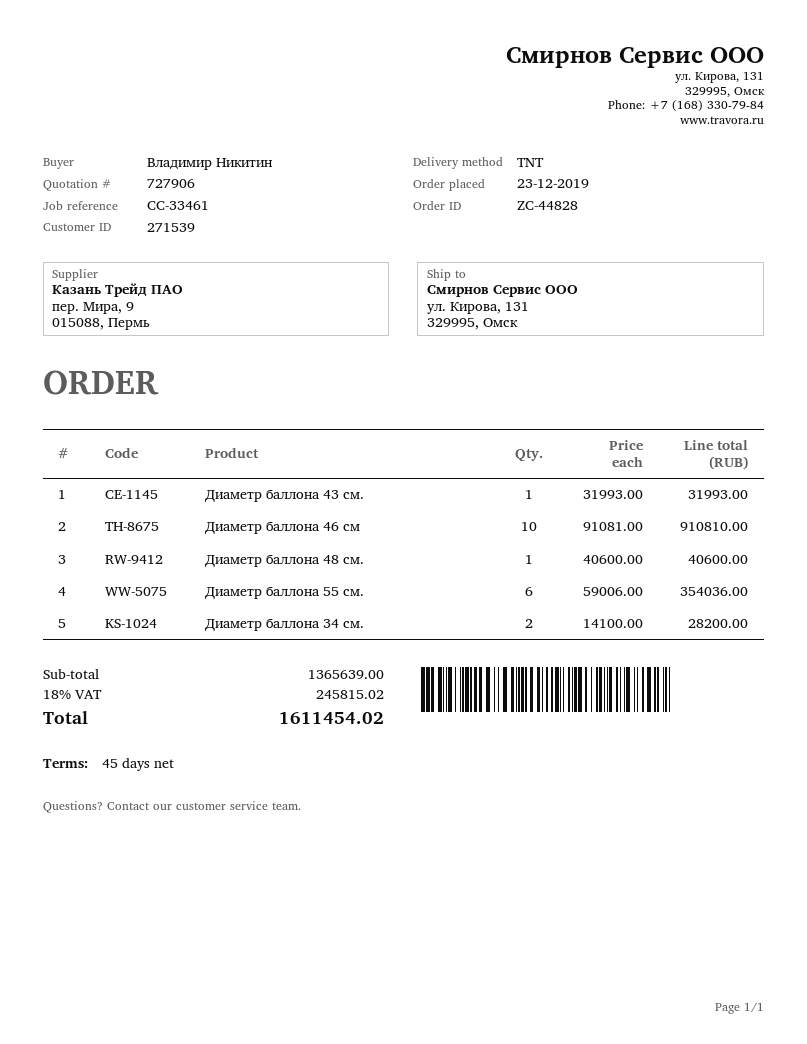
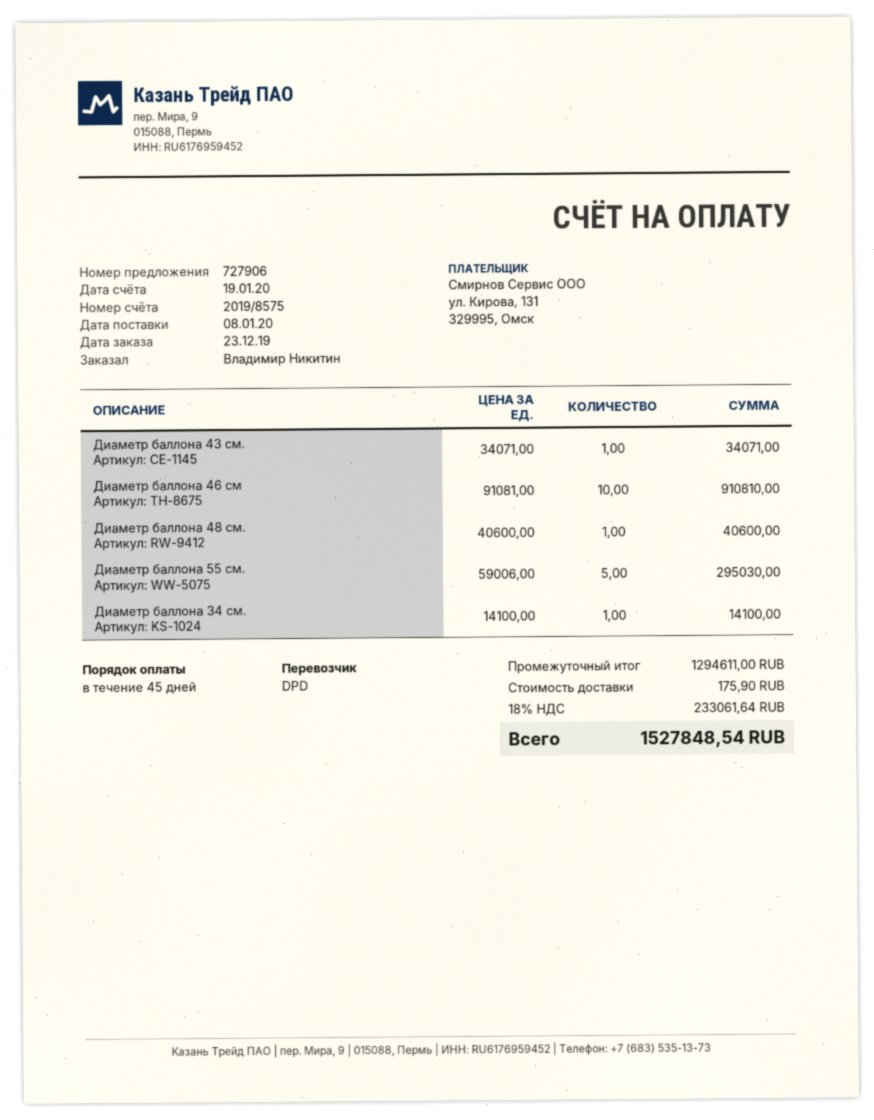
shipping method: TNT -> DPD
Диаметр баллона 43 см.: 1 x 31993.00 = 31993.00 -> 1 x 34071.00 = 34071.00
Диаметр баллона 55 см.: 6 x 59006.00 = 354036.00 -> 5 x 59006.00 = 295030.00
Диаметр баллона 34 см.: 2 x 14100.00 = 28200.00 -> 1 x 14100.00 = 14100.00
subtotal: 1365639.00 -> 1294611.00
shipping: none -> 175.90
tax: 18% = 245815.02 -> 18% = 233061.64
total: 1611454.02 -> 1527848.54

